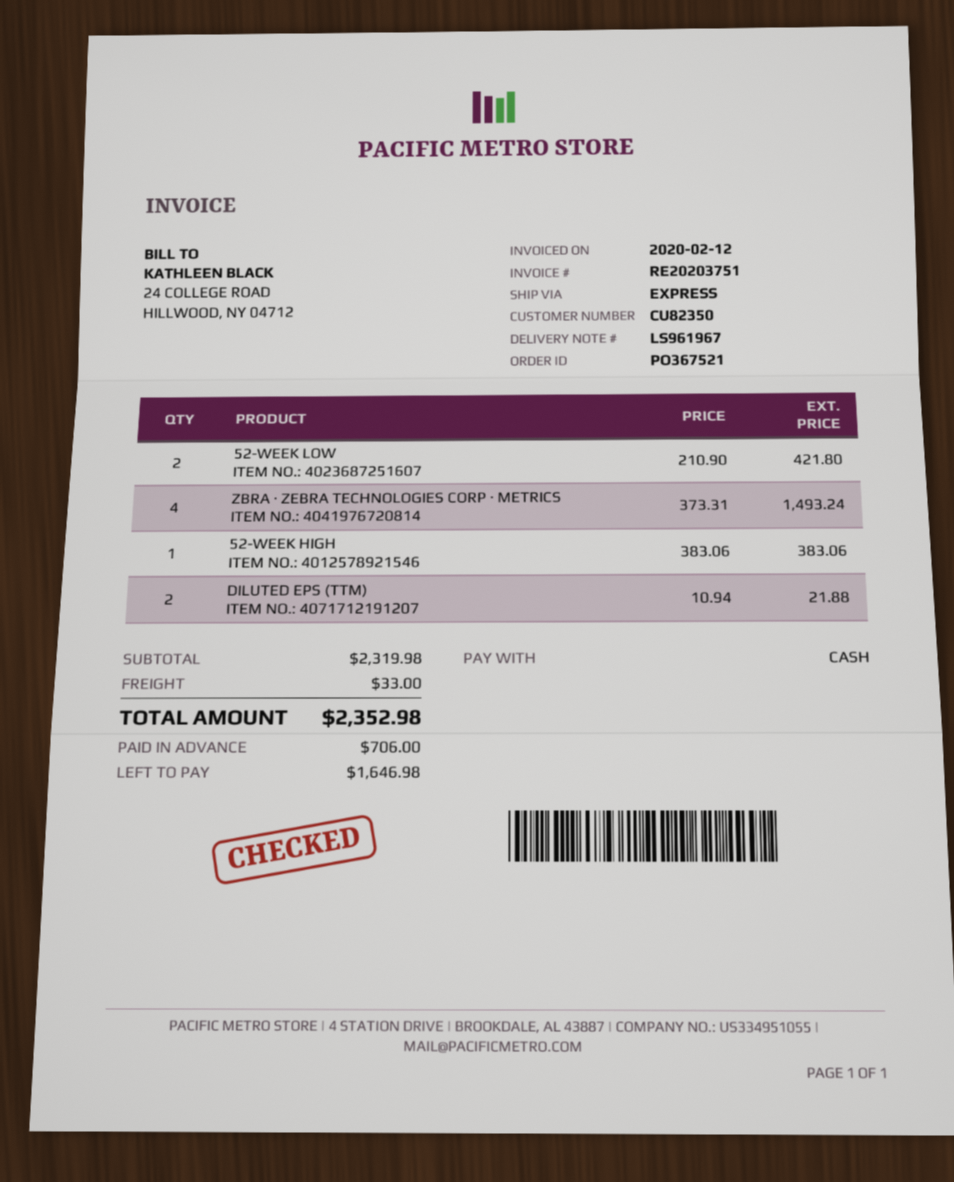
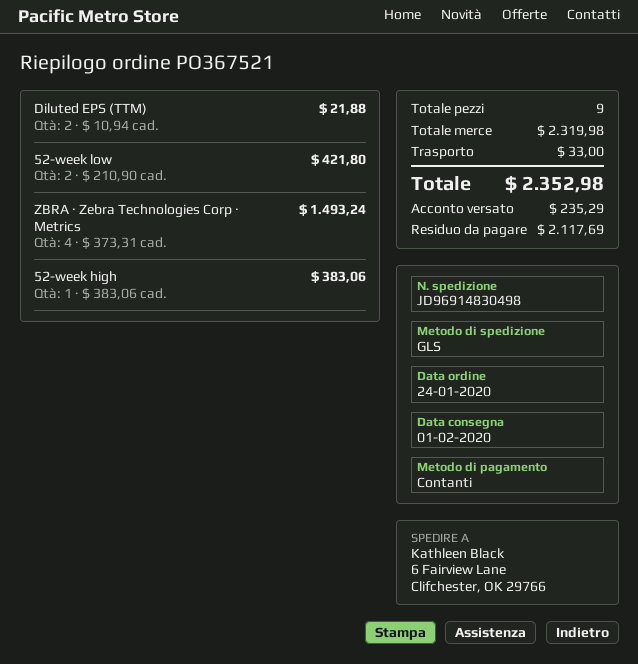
shipping method: express -> GLS
deposit: 706.00 -> 235.29
balance: 1646.98 -> 2117.69

